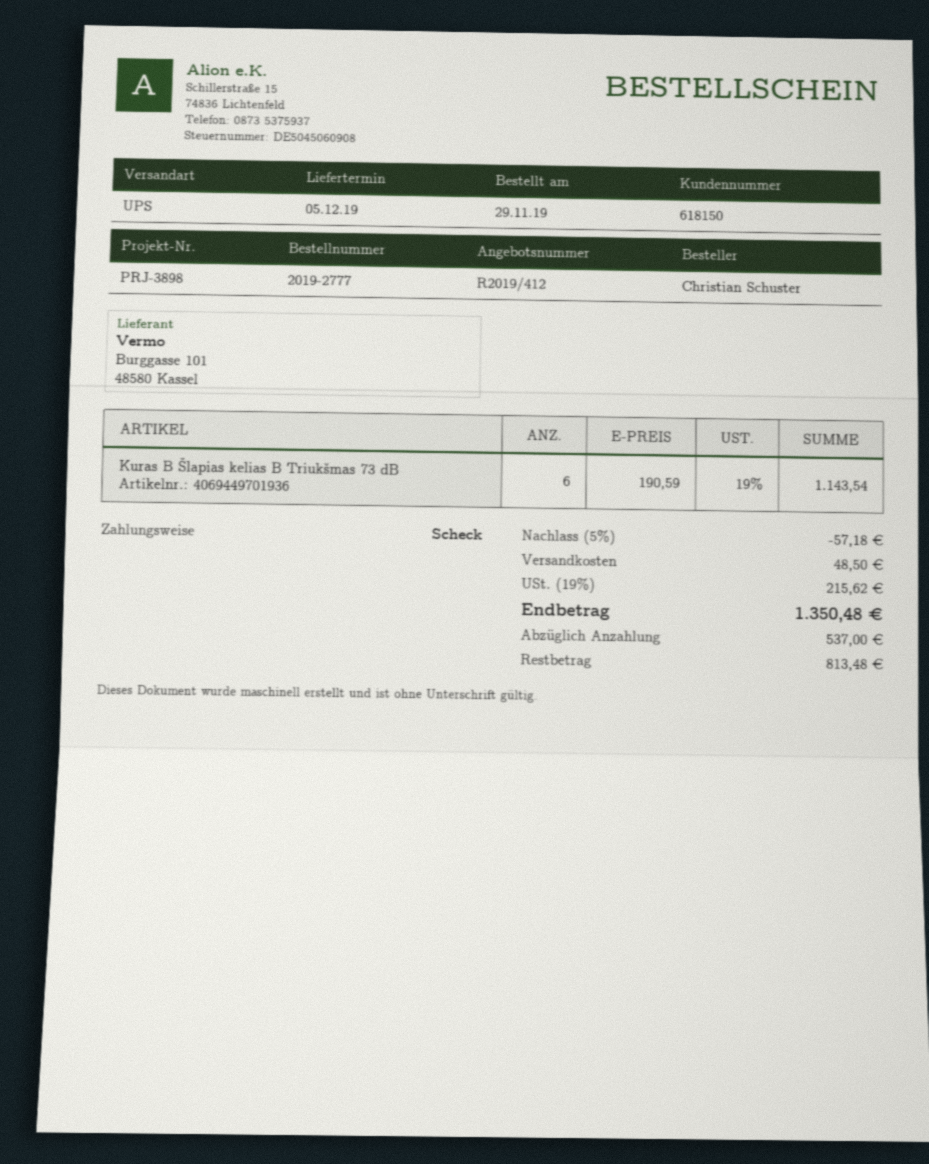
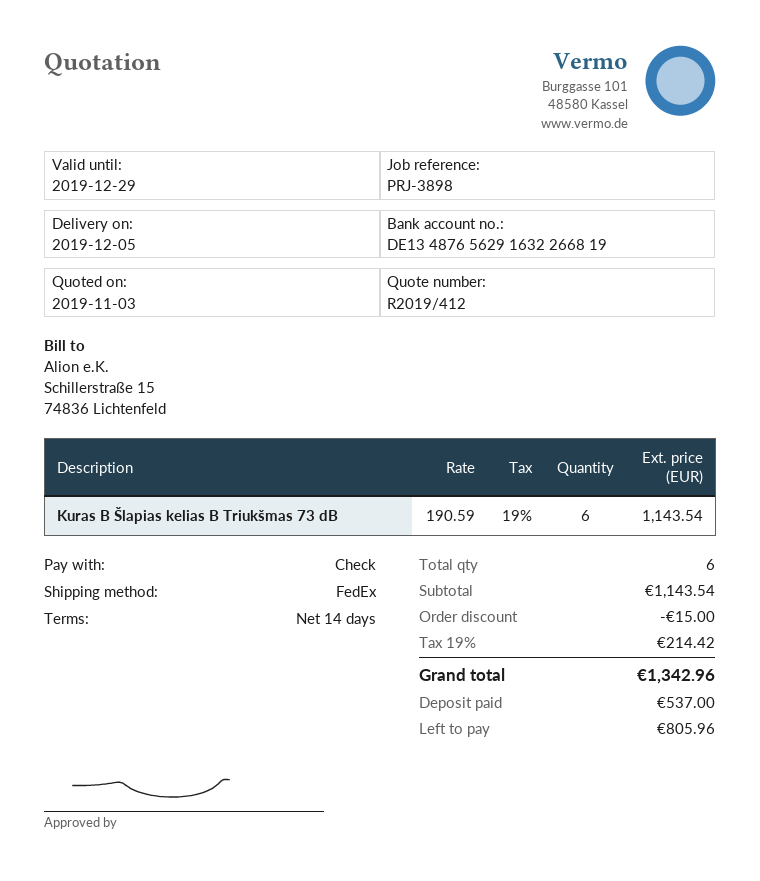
shipping method: UPS -> FedEx
discount: 57.18 -> 15.00
shipping: 48.50 -> none
tax: 19% = 215.62 -> 19% = 214.42
total: 1350.48 -> 1342.96
balance: 813.48 -> 805.96

